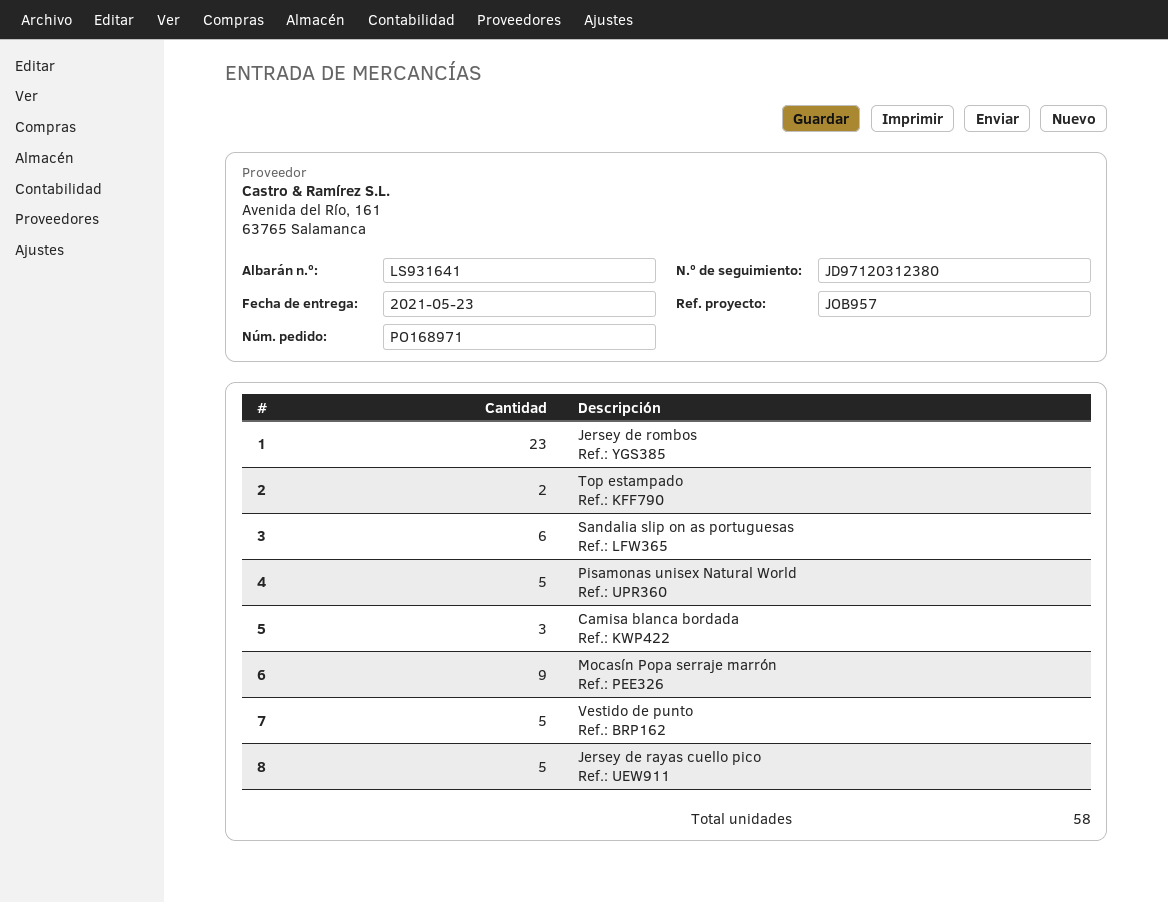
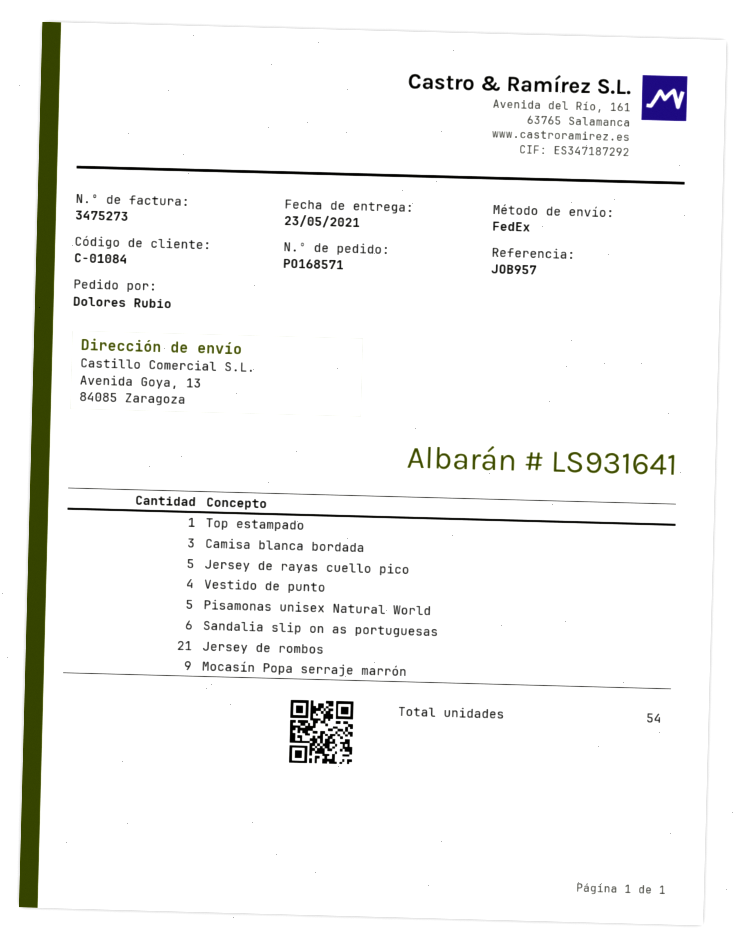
order number: PO168971 -> PO168571
Jersey de rombos: 23 -> 21
Top estampado: 2 -> 1
Vestido de punto: 5 -> 4
total quantity: 58 -> 54

